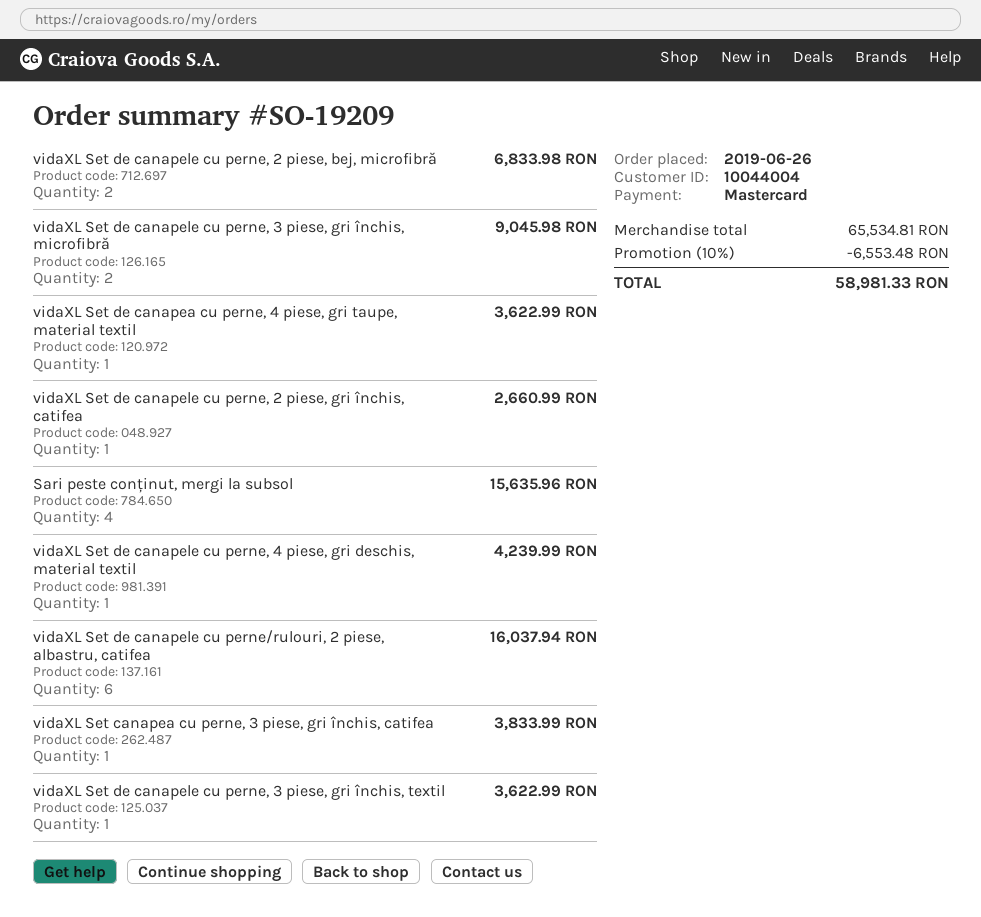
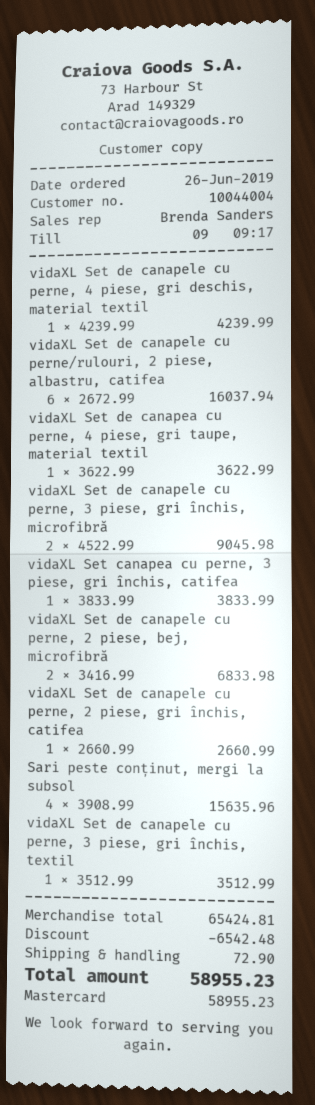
vidaXL Set de canapele cu perne, 3 piese, gri închis, textil: 1 for 3622.99 -> 1 for 3512.99
subtotal: 65534.81 -> 65424.81
discount: 6553.48 -> 6542.48
shipping: none -> 72.90
total: 58981.33 -> 58955.23

